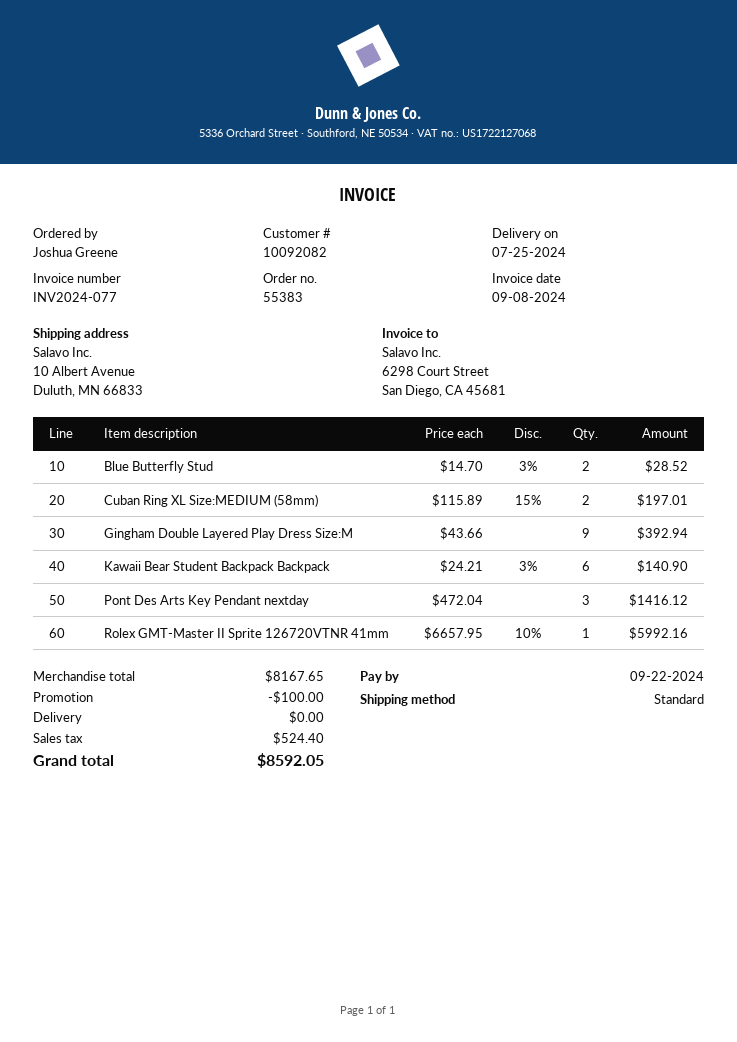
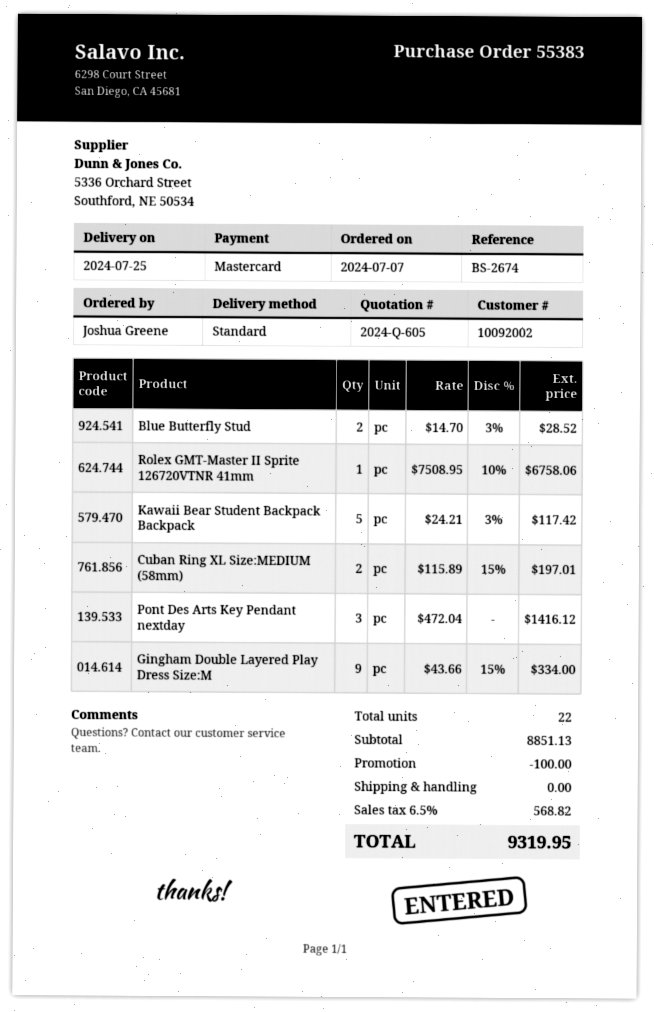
customer number: 10092082 -> 10092002
Gingham Double Layered Play Dress Size:M: 9 x 43.66 = 392.94 -> 9 x 43.66 - 15% = 334.00
Kawaii Bear Student Backpack Backpack: 6 x 24.21 - 3% = 140.90 -> 5 x 24.21 - 3% = 117.42
Rolex GMT-Master II Sprite 126720VTNR 41mm: 1 x 6657.95 - 10% = 5992.16 -> 1 x 7508.95 - 10% = 6758.06
subtotal: 8167.65 -> 8851.13
tax: 524.40 -> 568.82
total: 8592.05 -> 9319.95

